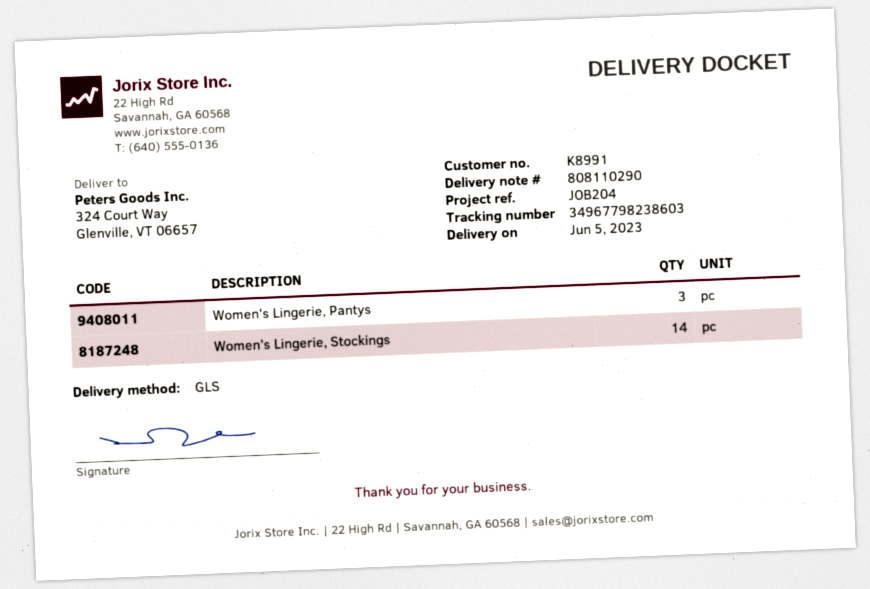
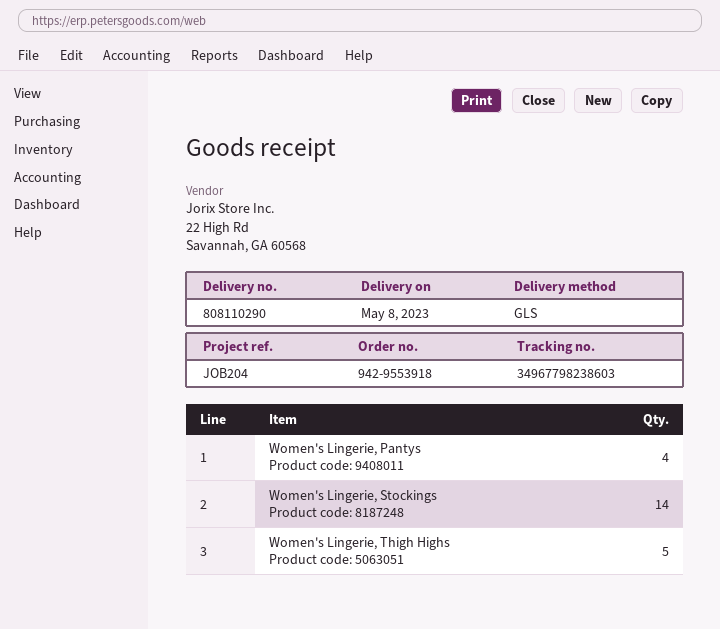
delivery date: 2023-06-05 -> 2023-05-08
Women's Lingerie, Pantys: 3 -> 4
Women's Lingerie, Thigh Highs: none -> 5

